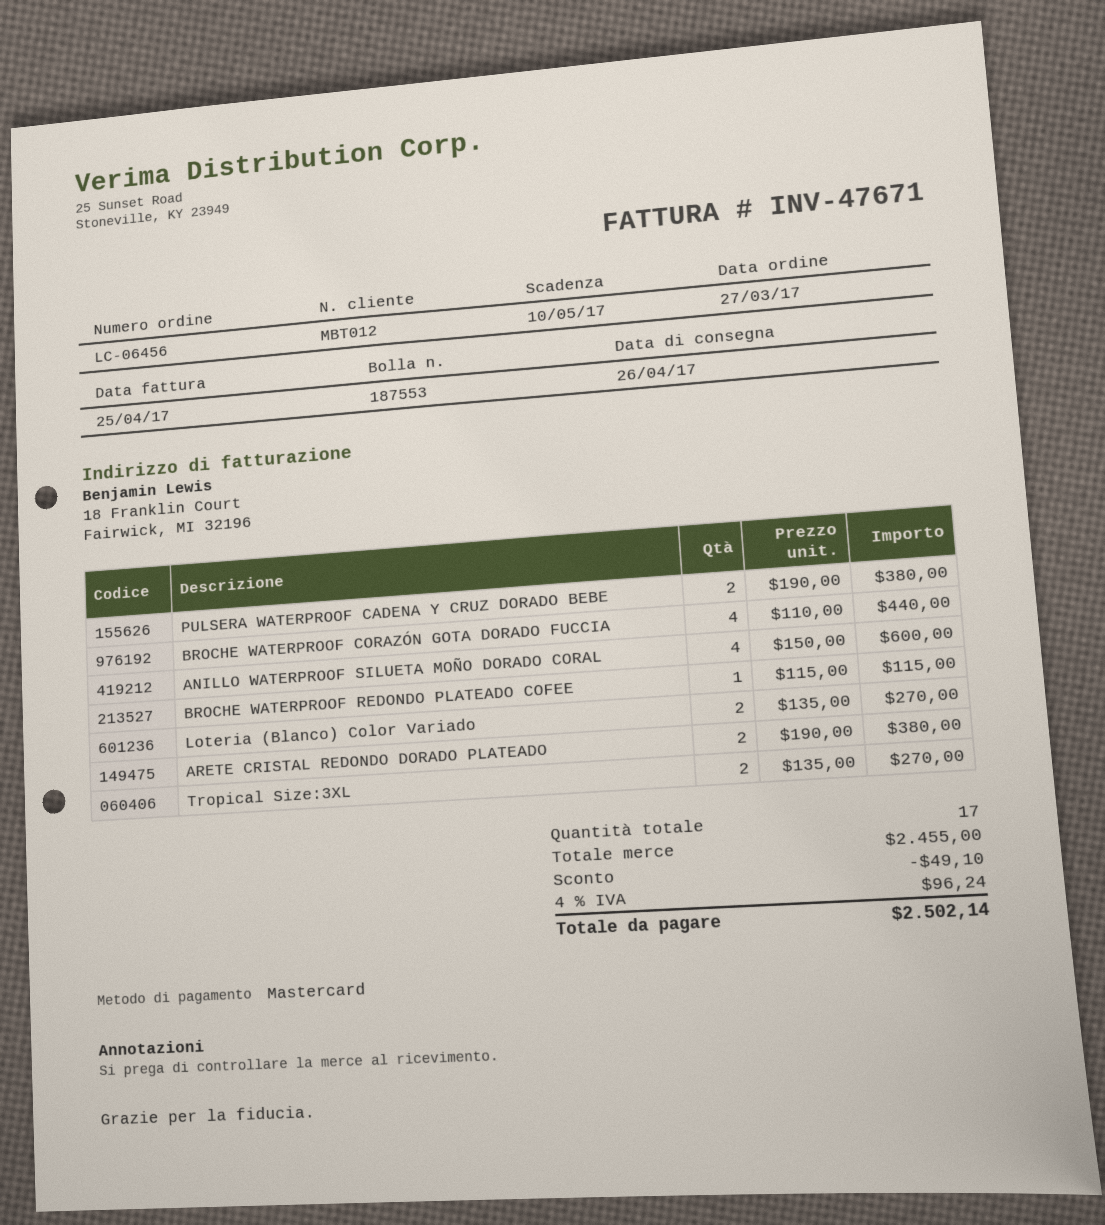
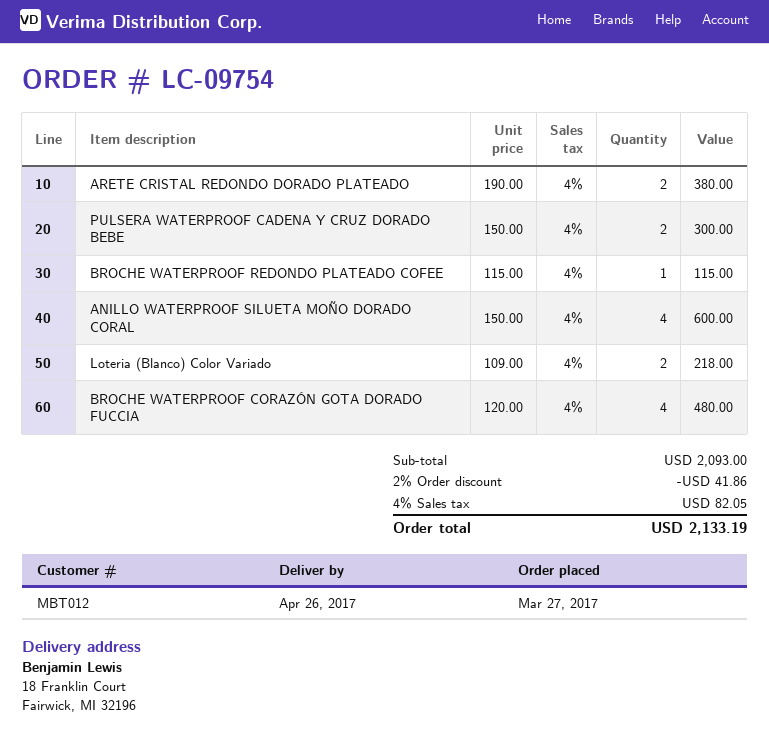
order number: LC-06456 -> LC-09754
PULSERA WATERPROOF CADENA Y CRUZ DORADO BEBE: 2 x 190.00 = 380.00 -> 2 x 150.00 = 300.00
BROCHE WATERPROOF CORAZÓN GOTA DORADO FUCCIA: 4 x 110.00 = 440.00 -> 4 x 120.00 = 480.00
Loteria (Blanco) Color Variado: 2 x 135.00 = 270.00 -> 2 x 109.00 = 218.00
Tropical Size:3XL: 2 x 135.00 = 270.00 -> none
subtotal: 2455.00 -> 2093.00
discount: 49.10 -> 41.86
tax: 4% = 96.24 -> 4% = 82.05
total: 2502.14 -> 2133.19

